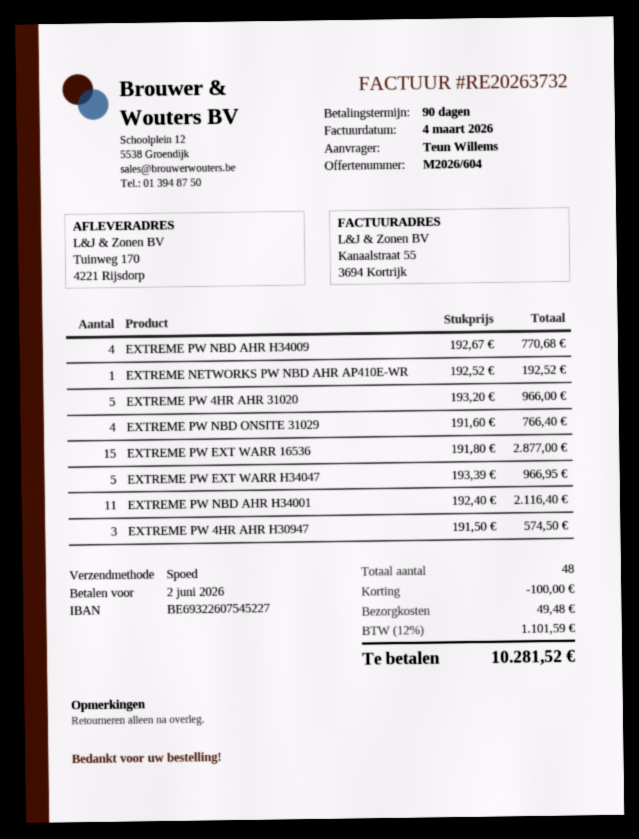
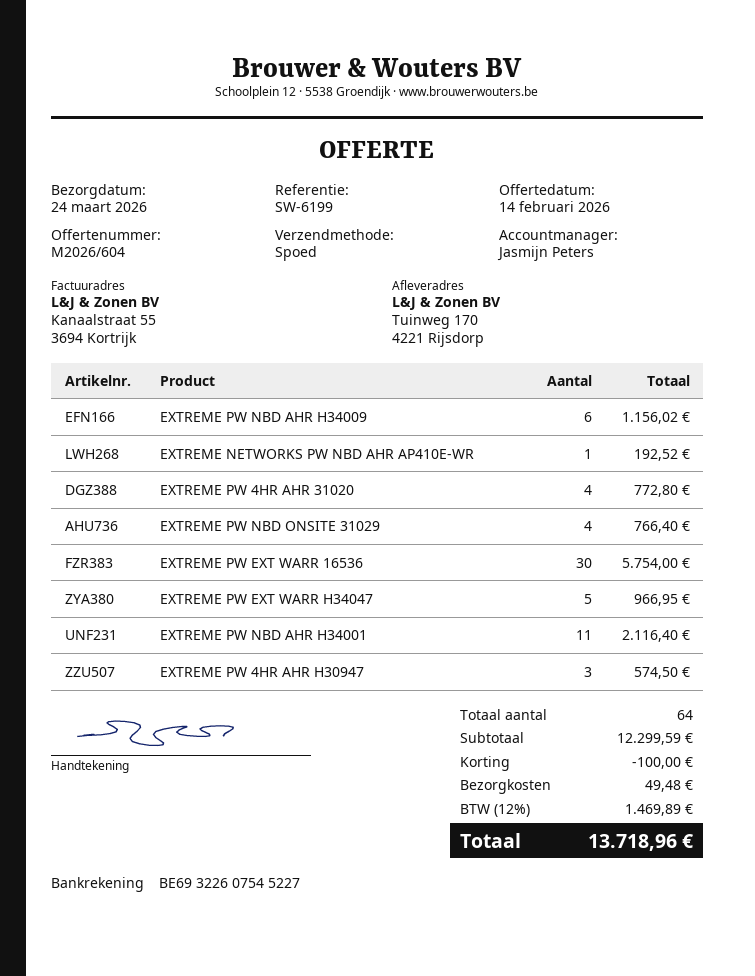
EXTREME PW NBD AHR H34009: 4 for 770.68 -> 6 for 1156.02
EXTREME PW 4HR AHR 31020: 5 for 966.00 -> 4 for 772.80
EXTREME PW EXT WARR 16536: 15 for 2877.00 -> 30 for 5754.00
total quantity: 48 -> 64
tax: 12% = 1101.59 -> 12% = 1469.89
total: 10281.52 -> 13718.96

